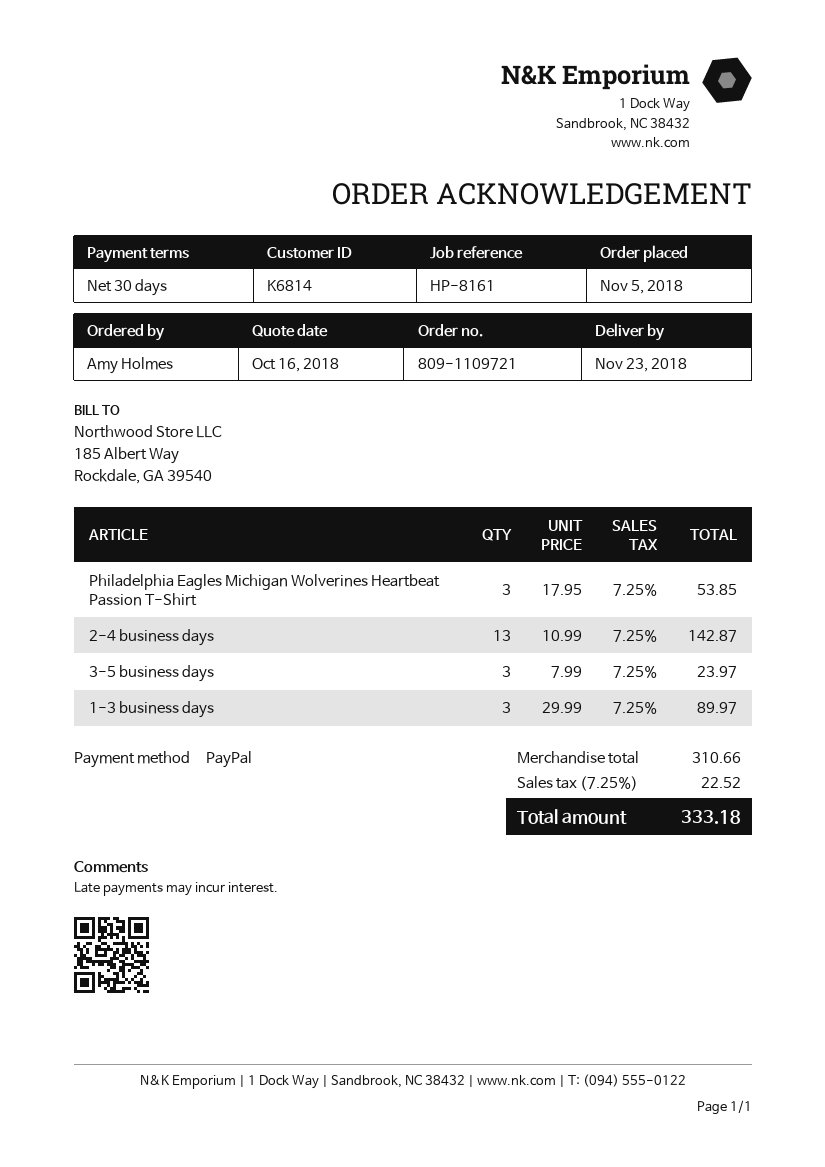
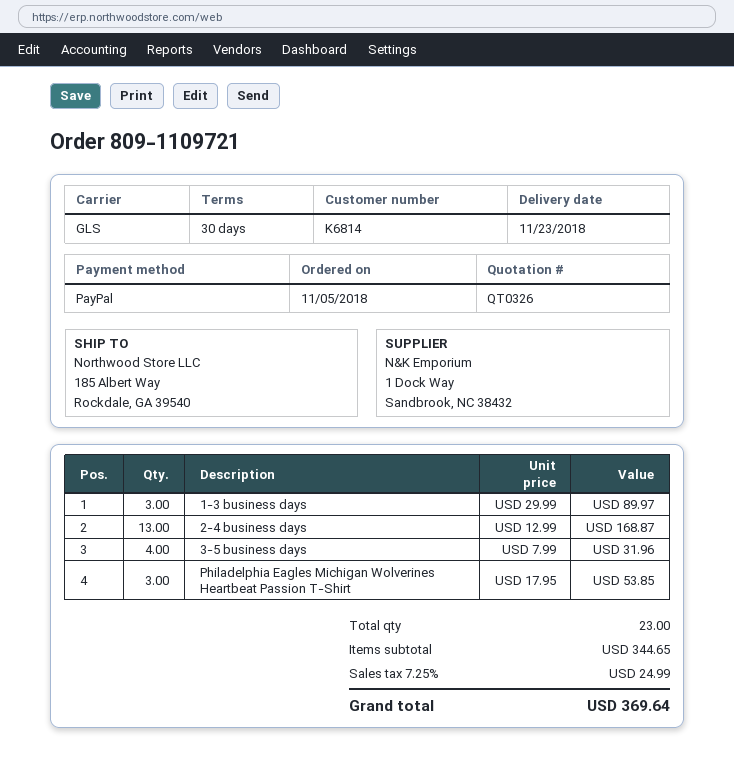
2-4 business days: 13 x 10.99 = 142.87 -> 13 x 12.99 = 168.87
3-5 business days: 3 x 7.99 = 23.97 -> 4 x 7.99 = 31.96
subtotal: 310.66 -> 344.65
tax: 7.25% = 22.52 -> 7.25% = 24.99
total: 333.18 -> 369.64

